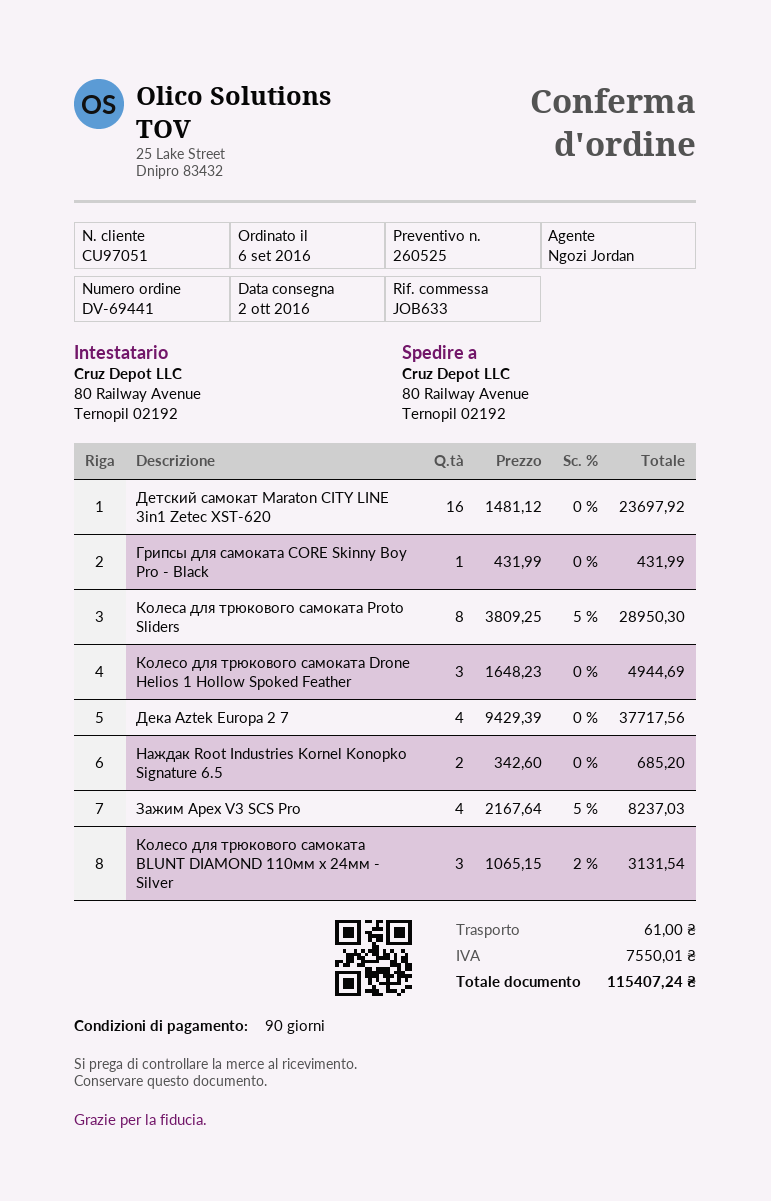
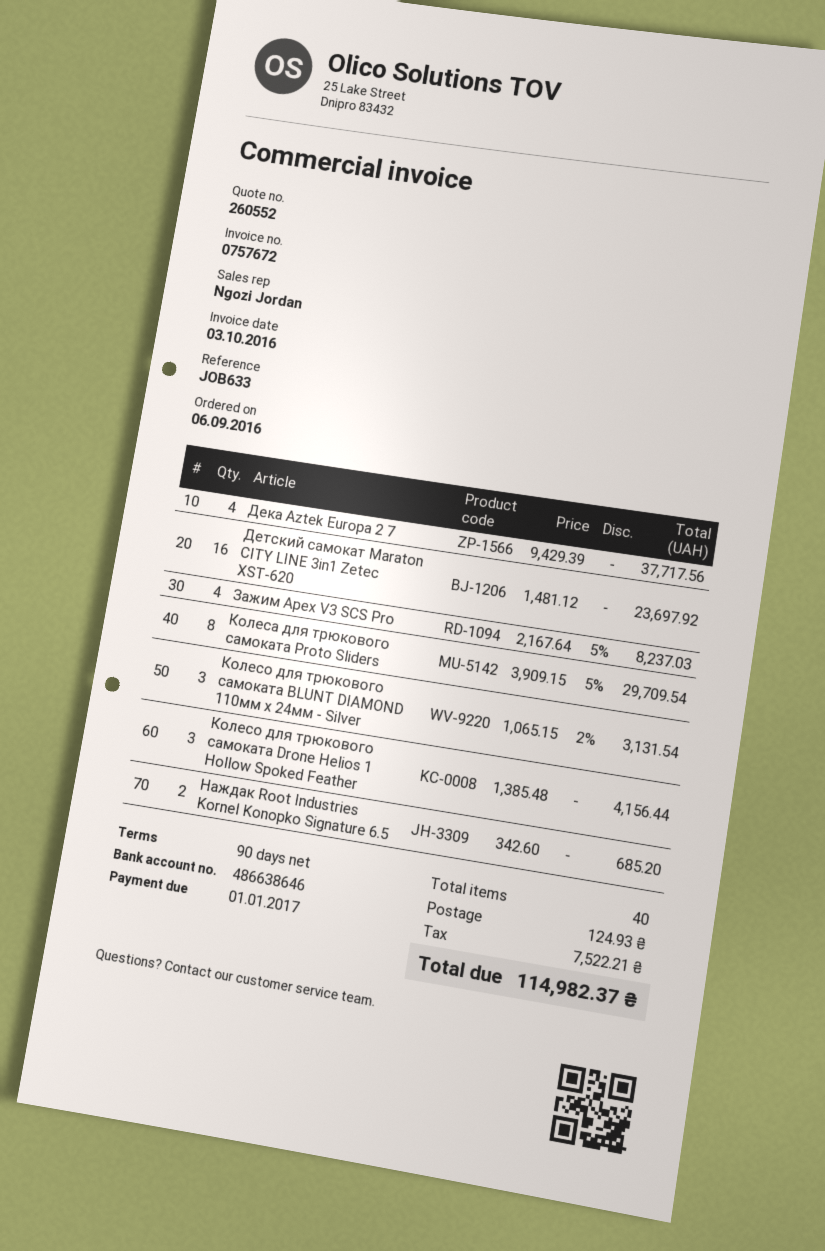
quote number: 260525 -> 260552
Грипсы для самоката CORE Skinny Boy Pro - Black: 1 x 431.99 = 431.99 -> none
Колеса для трюкового самоката Proto Sliders: 8 x 3809.25 - 5% = 28950.30 -> 8 x 3909.15 - 5% = 29709.54
Колесо для трюкового самоката Drone Helios 1 Hollow Spoked Feather: 3 x 1648.23 = 4944.69 -> 3 x 1385.48 = 4156.44
shipping: 61.00 -> 124.93
tax: 7550.01 -> 7522.21
total: 115407.24 -> 114982.37

